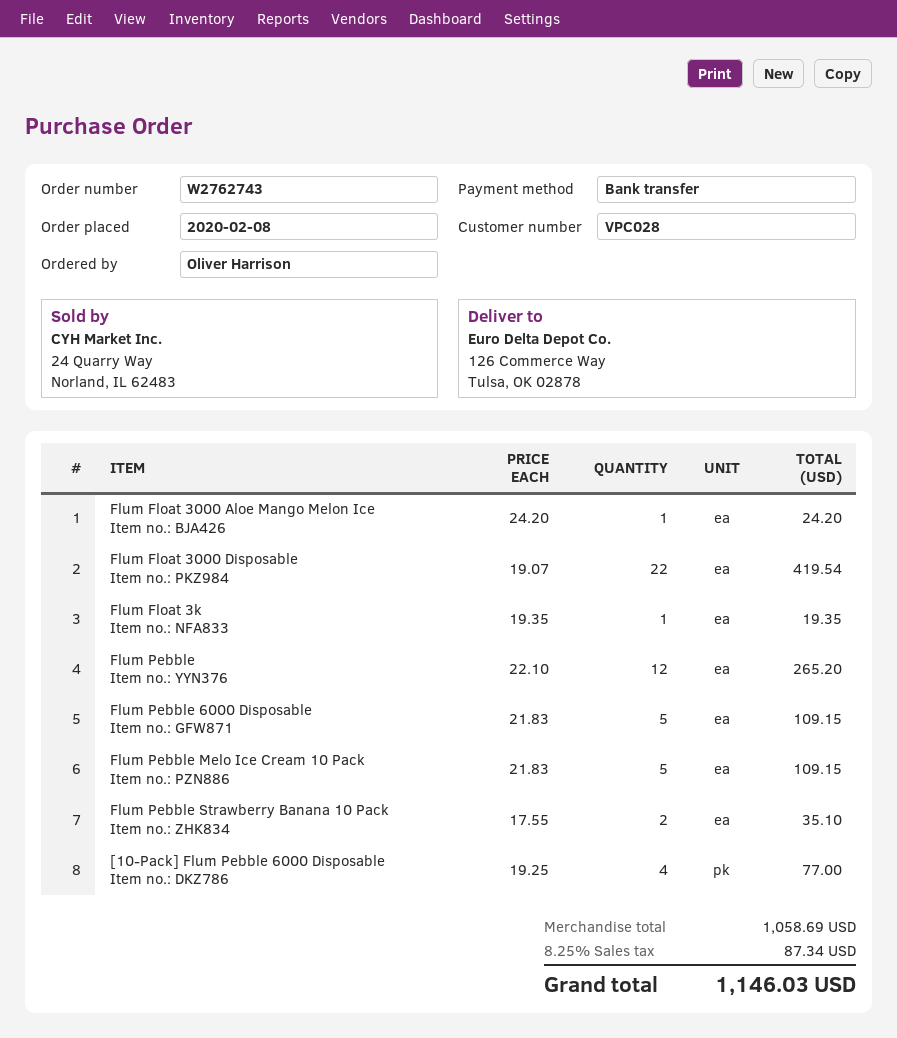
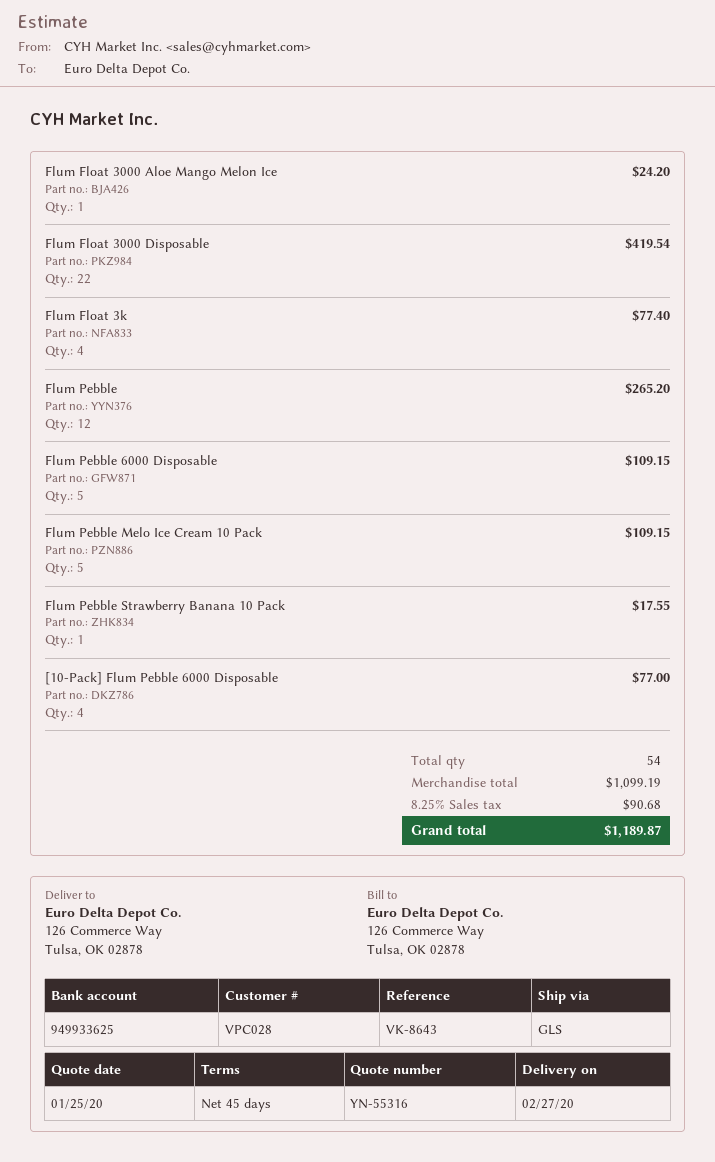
Flum Float 3k: 1 for 19.35 -> 4 for 77.40
Flum Pebble Strawberry Banana 10 Pack: 2 for 35.10 -> 1 for 17.55
subtotal: 1058.69 -> 1099.19
tax: 8.25% = 87.34 -> 8.25% = 90.68
total: 1146.03 -> 1189.87

